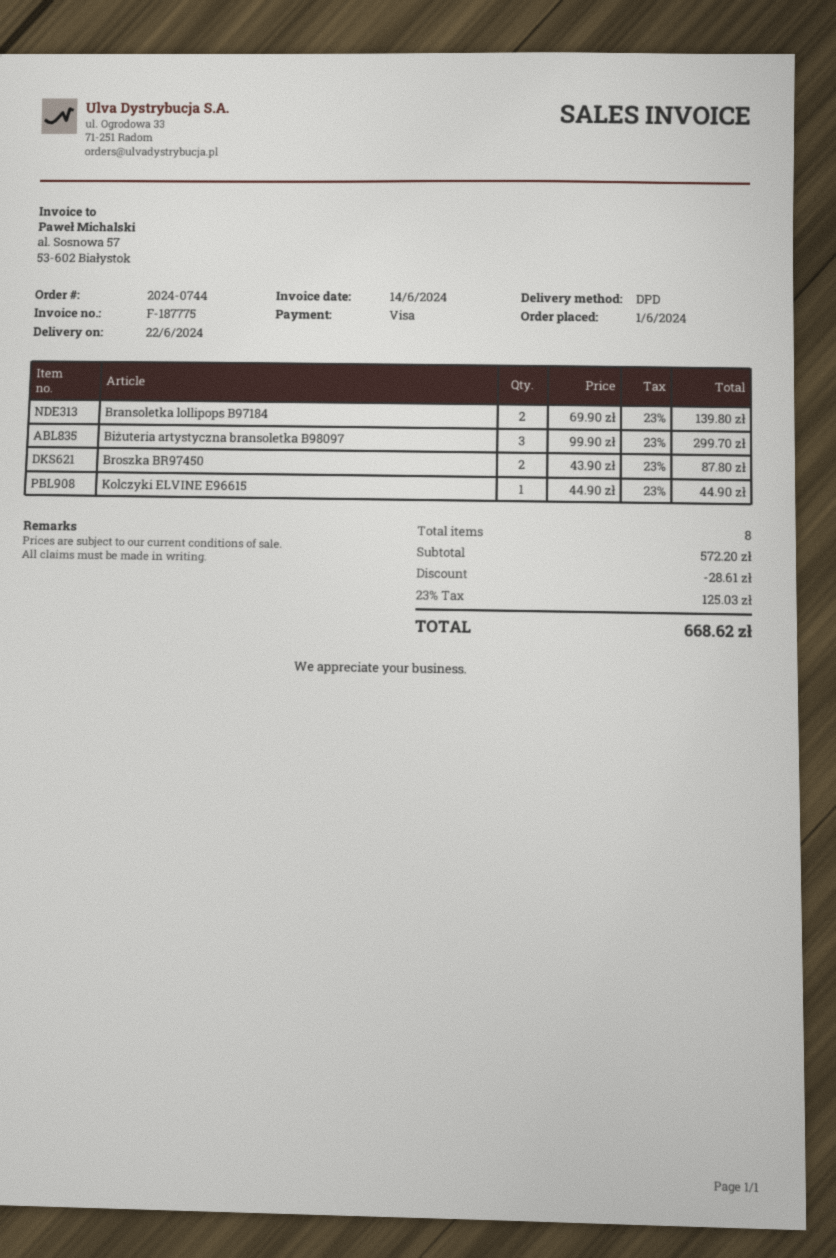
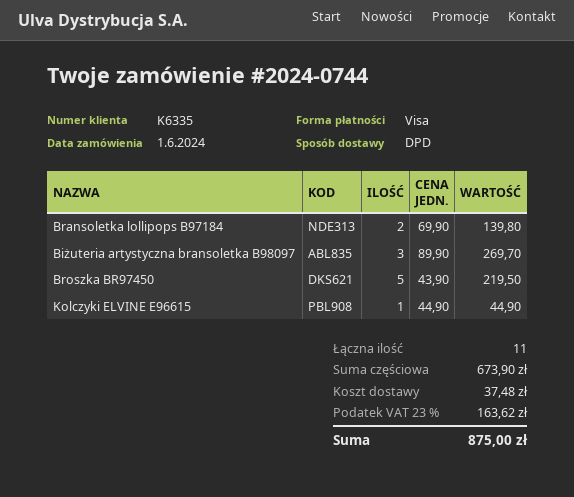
Biżuteria artystyczna bransoletka B98097: 3 x 99.90 = 299.70 -> 3 x 89.90 = 269.70
Broszka BR97450: 2 x 43.90 = 87.80 -> 5 x 43.90 = 219.50
total quantity: 8 -> 11
subtotal: 572.20 -> 673.90
discount: 28.61 -> none
shipping: none -> 37.48
tax: 23% = 125.03 -> 23% = 163.62
total: 668.62 -> 875.00

